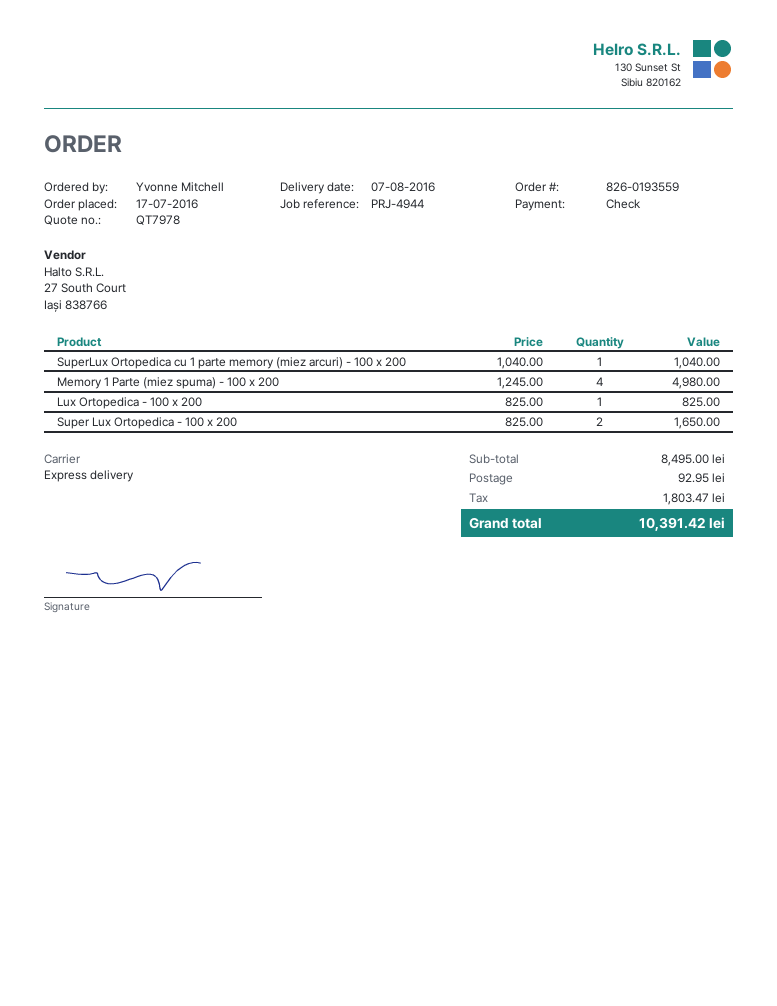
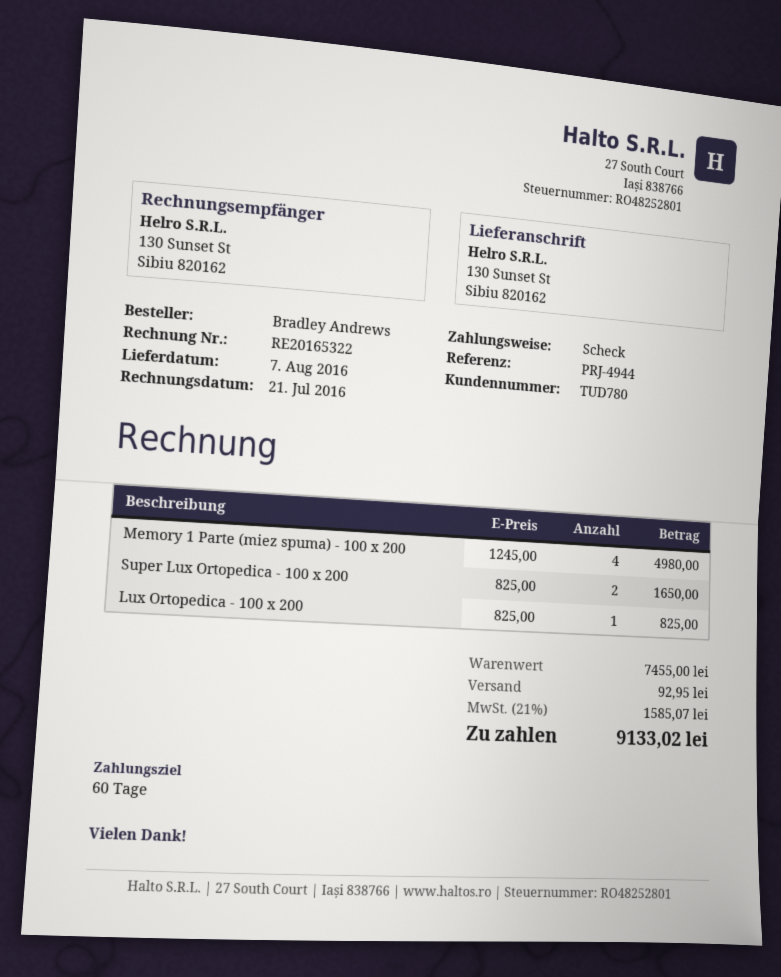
ordered by: Yvonne Mitchell -> Bradley Andrews
SuperLux Ortopedica cu 1 parte memory (miez arcuri) - 100 x 200: 1 x 1040.00 = 1040.00 -> none
subtotal: 8495.00 -> 7455.00
tax: 1803.47 -> 1585.07
total: 10391.42 -> 9133.02

